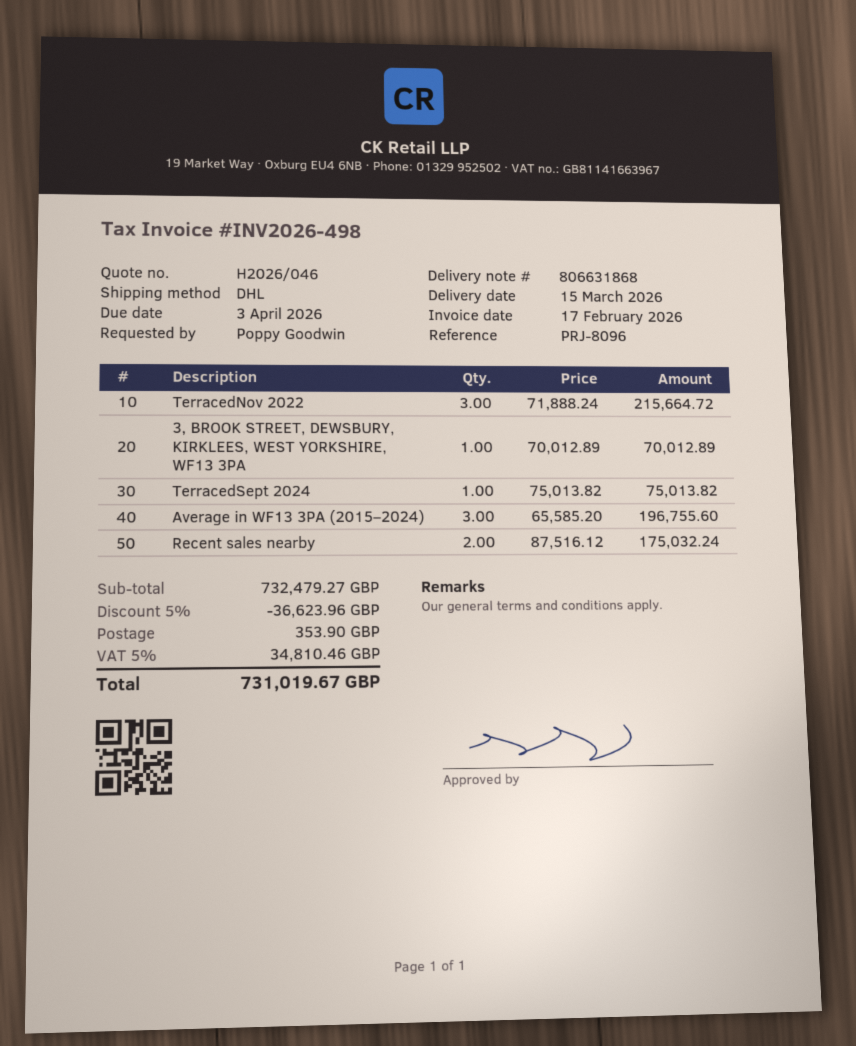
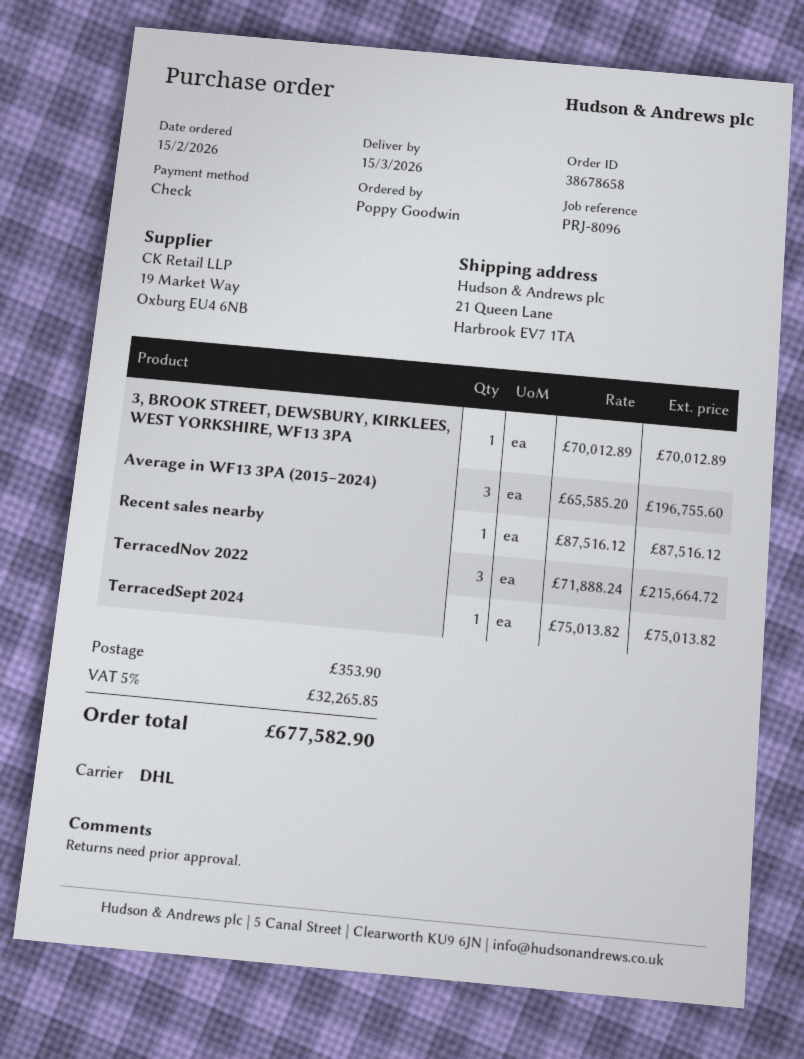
Recent sales nearby: 2 x 87516.12 = 175032.24 -> 1 x 87516.12 = 87516.12
discount: 5% = 36623.96 -> none
tax: 5% = 34810.46 -> 5% = 32265.85
total: 731019.67 -> 677582.90

